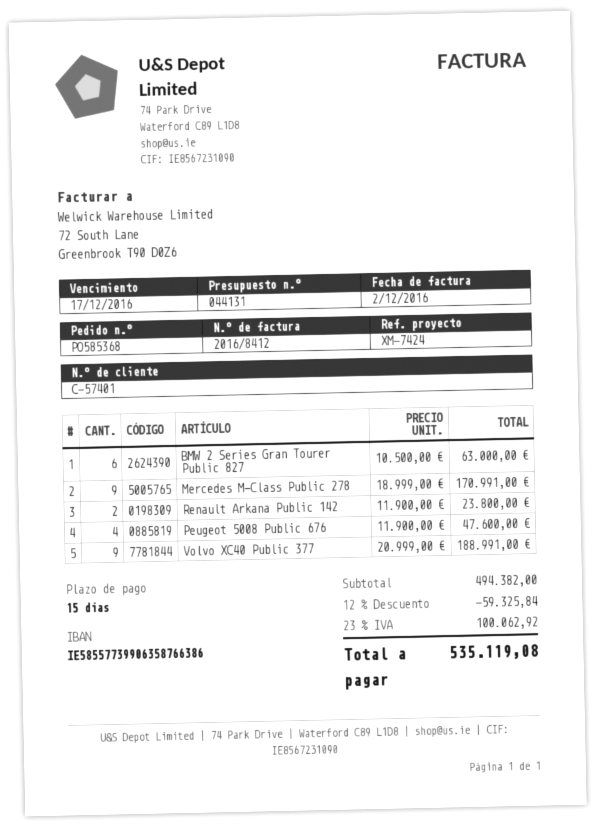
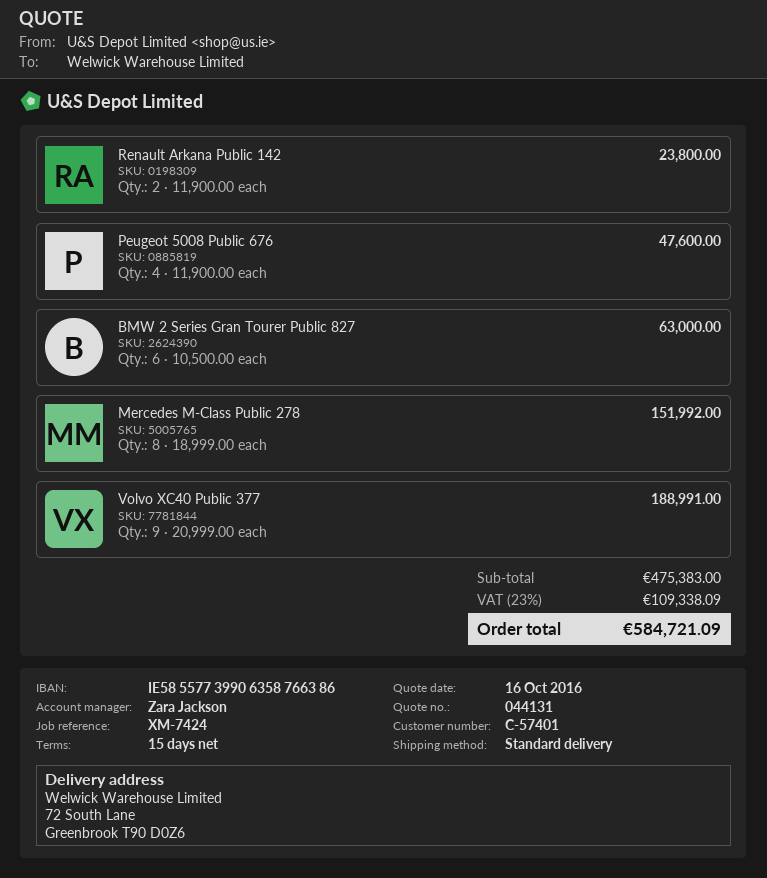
Mercedes M-Class Public 278: 9 x 18999.00 = 170991.00 -> 8 x 18999.00 = 151992.00
subtotal: 494382.00 -> 475383.00
discount: 12% = 59325.84 -> none
tax: 23% = 100062.92 -> 23% = 109338.09
total: 535119.08 -> 584721.09

